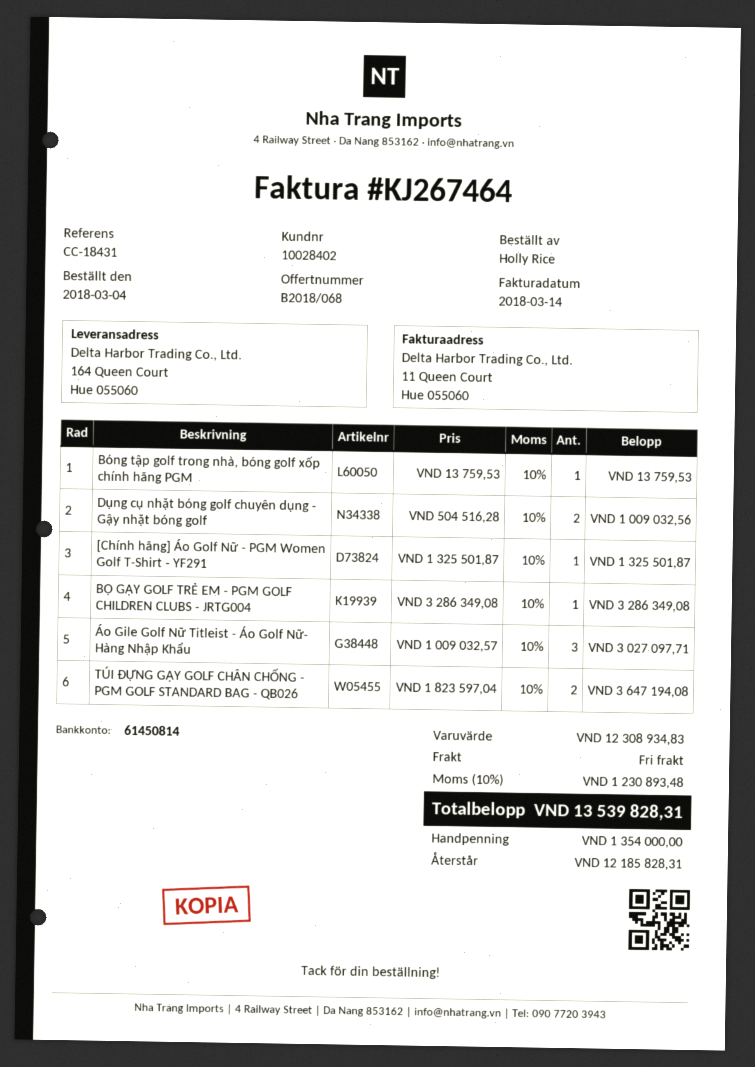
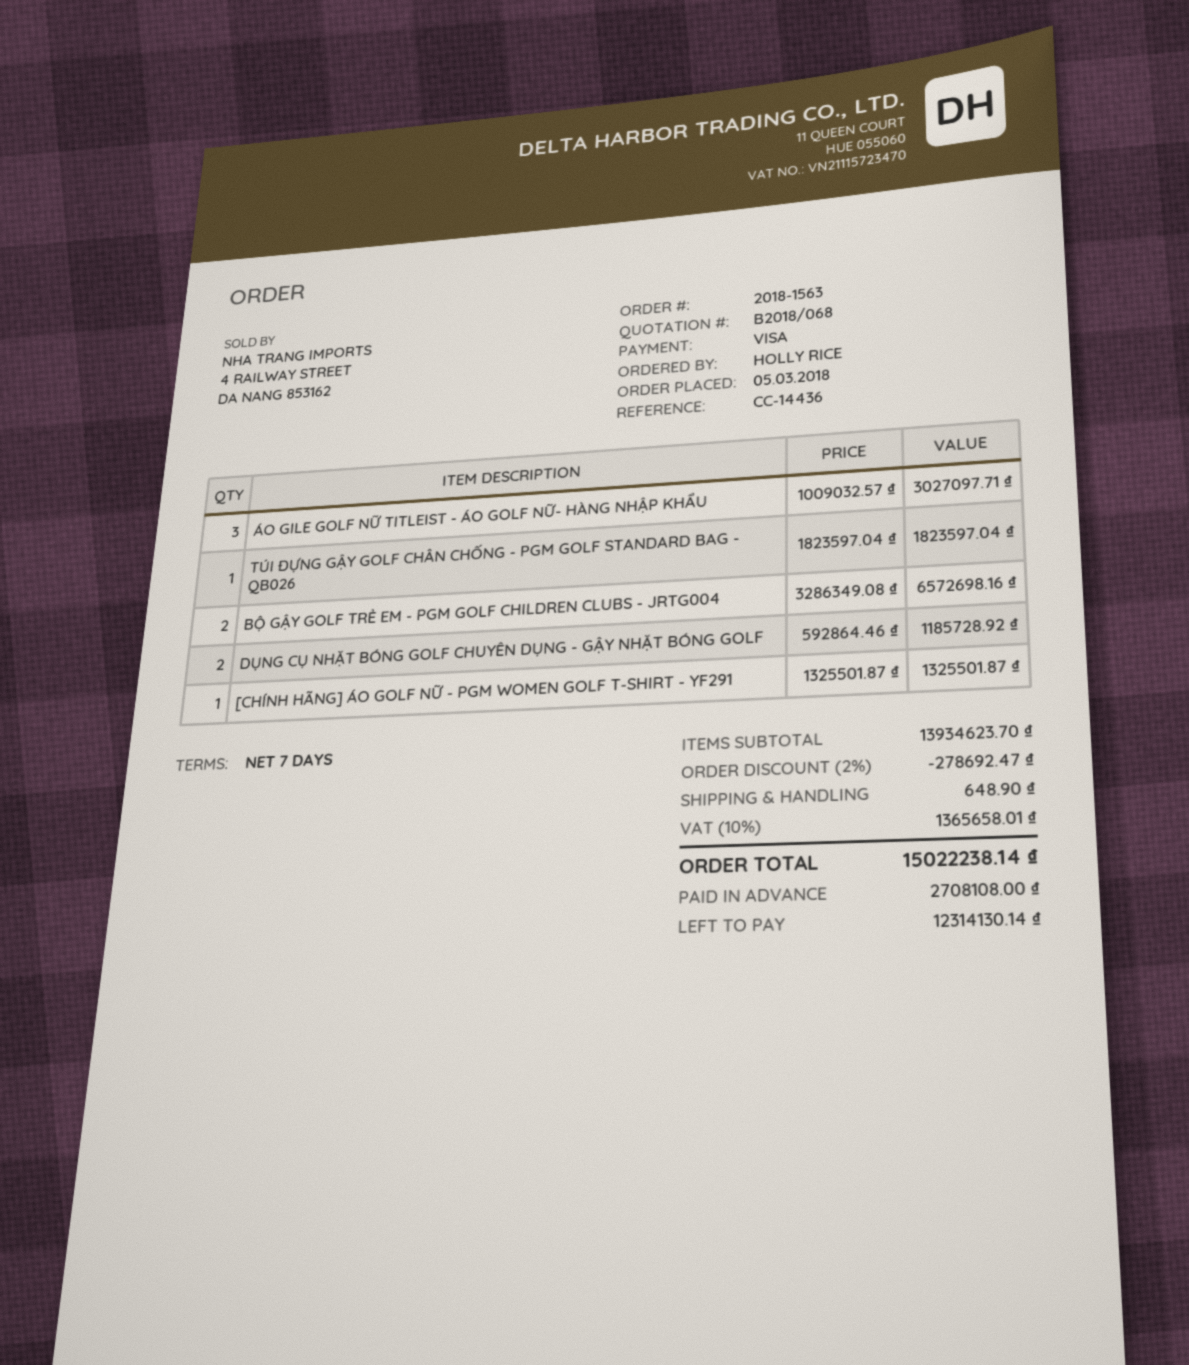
order date: 2018-03-04 -> 2018-03-05
reference: CC-18431 -> CC-14436
Bóng tập golf trong nhà, bóng golf xốp chính hãng PGM: 1 x 13759.53 = 13759.53 -> none
Dụng cụ nhặt bóng golf chuyên dụng - Gậy nhặt bóng golf: 2 x 504516.28 = 1009032.56 -> 2 x 592864.46 = 1185728.92
BỘ GẬY GOLF TRẺ EM - PGM GOLF CHILDREN CLUBS - JRTG004: 1 x 3286349.08 = 3286349.08 -> 2 x 3286349.08 = 6572698.16
TÚI ĐỰNG GẬY GOLF CHÂN CHỐNG - PGM GOLF STANDARD BAG - QB026: 2 x 1823597.04 = 3647194.08 -> 1 x 1823597.04 = 1823597.04
subtotal: 12308934.83 -> 13934623.70
discount: none -> 2% = 278692.47
shipping: 0.00 -> 648.90
tax: 10% = 1230893.48 -> 10% = 1365658.01
total: 13539828.31 -> 15022238.14
deposit: 1354000.00 -> 2708108.00
balance: 12185828.31 -> 12314130.14

